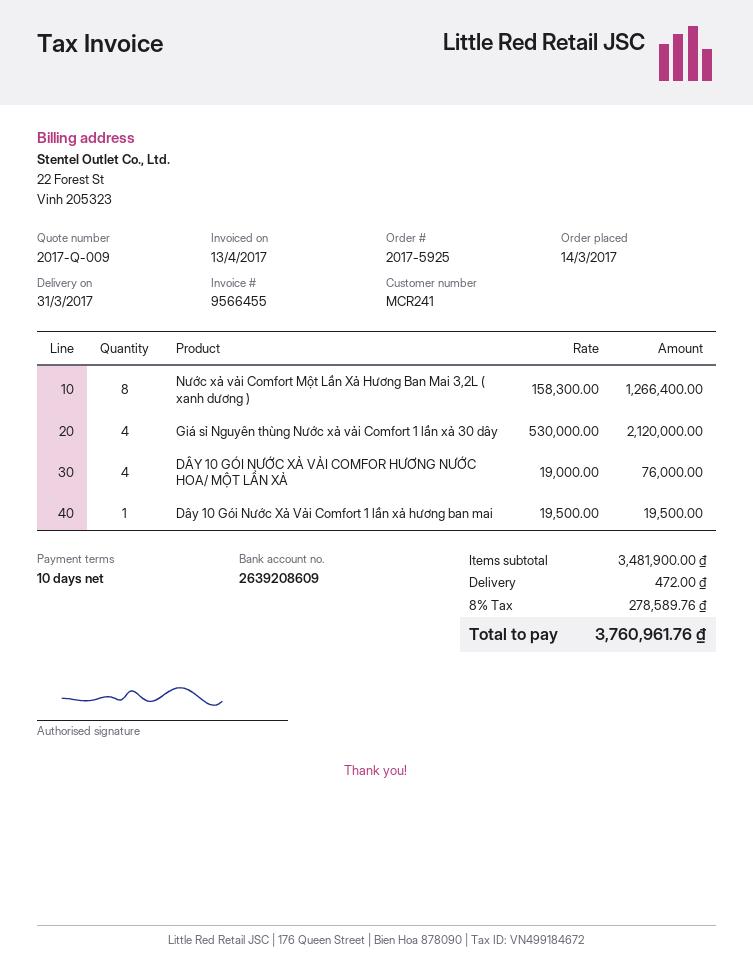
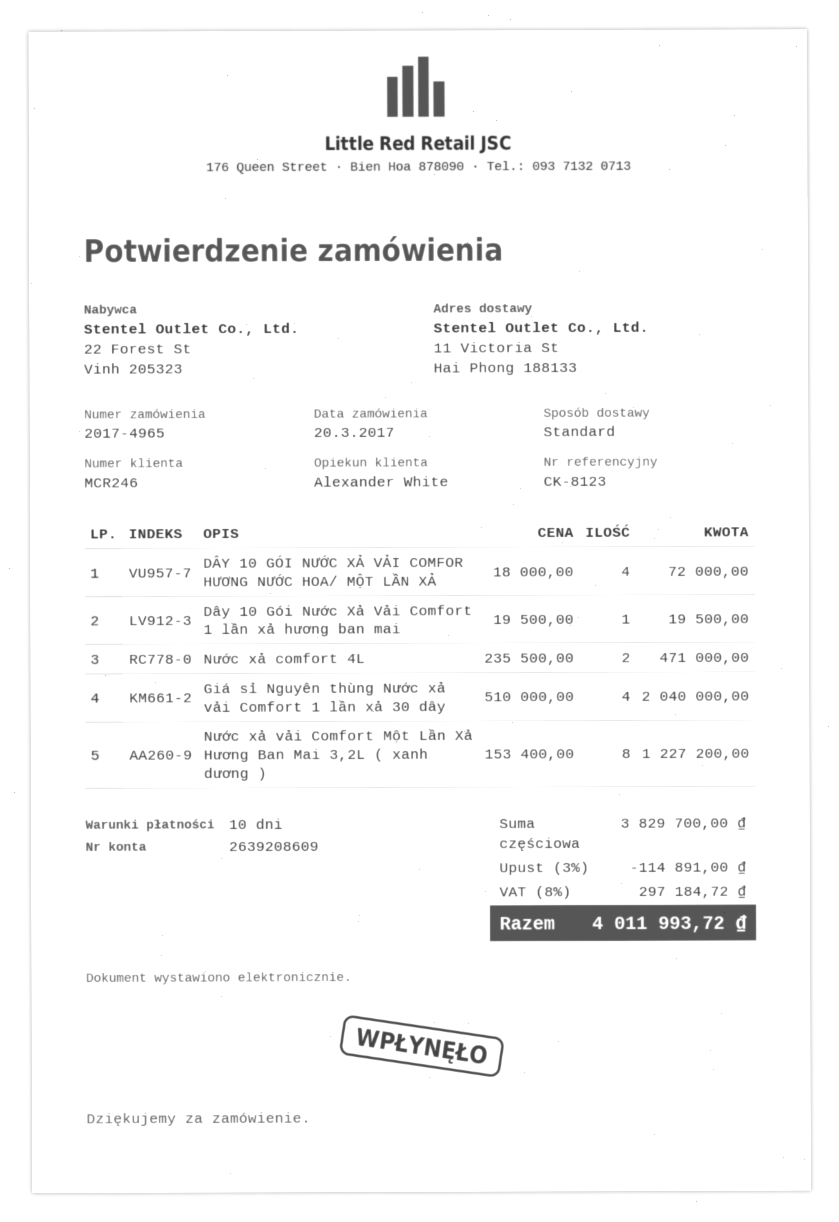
order number: 2017-5925 -> 2017-4965
order date: 2017-03-14 -> 2017-03-20
customer number: MCR241 -> MCR246
Nước xả vải Comfort Một Lần Xả Hương Ban Mai 3,2L ( xanh dương ): 8 x 158300.00 = 1266400.00 -> 8 x 153400.00 = 1227200.00
Giá sỉ Nguyên thùng Nước xả vải Comfort 1 lần xả 30 dây: 4 x 530000.00 = 2120000.00 -> 4 x 510000.00 = 2040000.00
DÂY 10 GÓI NƯỚC XẢ VẢI COMFOR HƯƠNG NƯỚC HOA/ MỘT LẦN XẢ: 4 x 19000.00 = 76000.00 -> 4 x 18000.00 = 72000.00
Nước xả comfort 4L: none -> 2 x 235500.00 = 471000.00
subtotal: 3481900.00 -> 3829700.00
discount: none -> 3% = 114891.00
shipping: 472.00 -> none
tax: 8% = 278589.76 -> 8% = 297184.72
total: 3760961.76 -> 4011993.72

